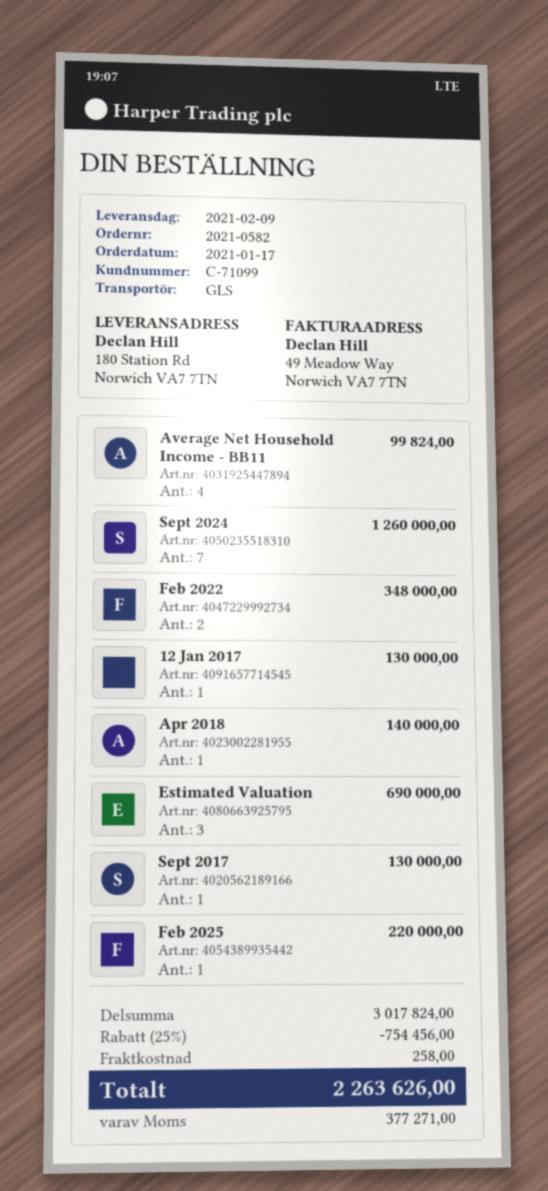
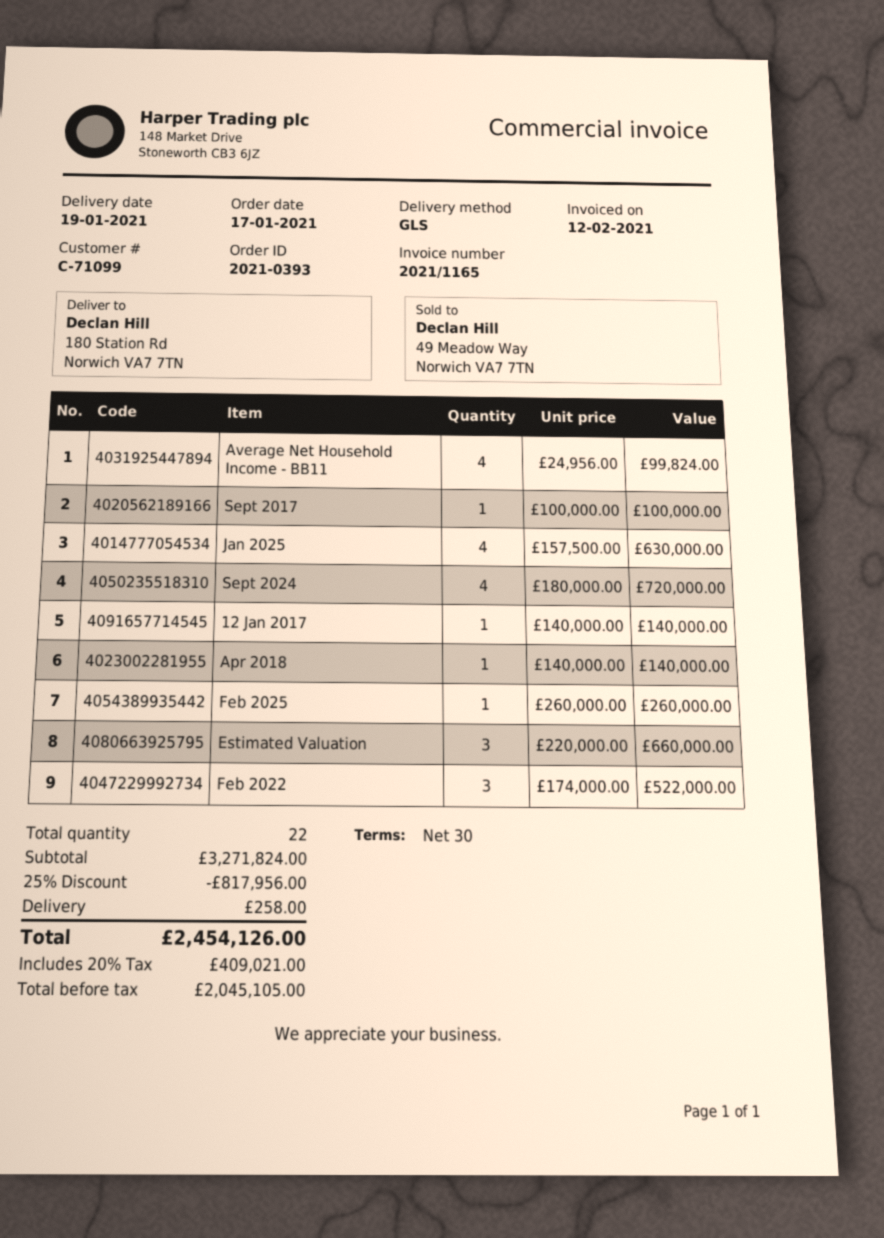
order number: 2021-0582 -> 2021-0393
delivery date: 2021-02-09 -> 2021-01-19
Sept 2024: 7 for 1260000.00 -> 4 for 720000.00
Feb 2022: 2 for 348000.00 -> 3 for 522000.00
12 Jan 2017: 1 for 130000.00 -> 1 for 140000.00
Estimated Valuation: 3 for 690000.00 -> 3 for 660000.00
Sept 2017: 1 for 130000.00 -> 1 for 100000.00
Feb 2025: 1 for 220000.00 -> 1 for 260000.00
Jan 2025: none -> 4 for 630000.00
subtotal: 3017824.00 -> 3271824.00
discount: 25% = 754456.00 -> 25% = 817956.00
tax: 377271.00 -> 409021.00
total: 2263626.00 -> 2454126.00

